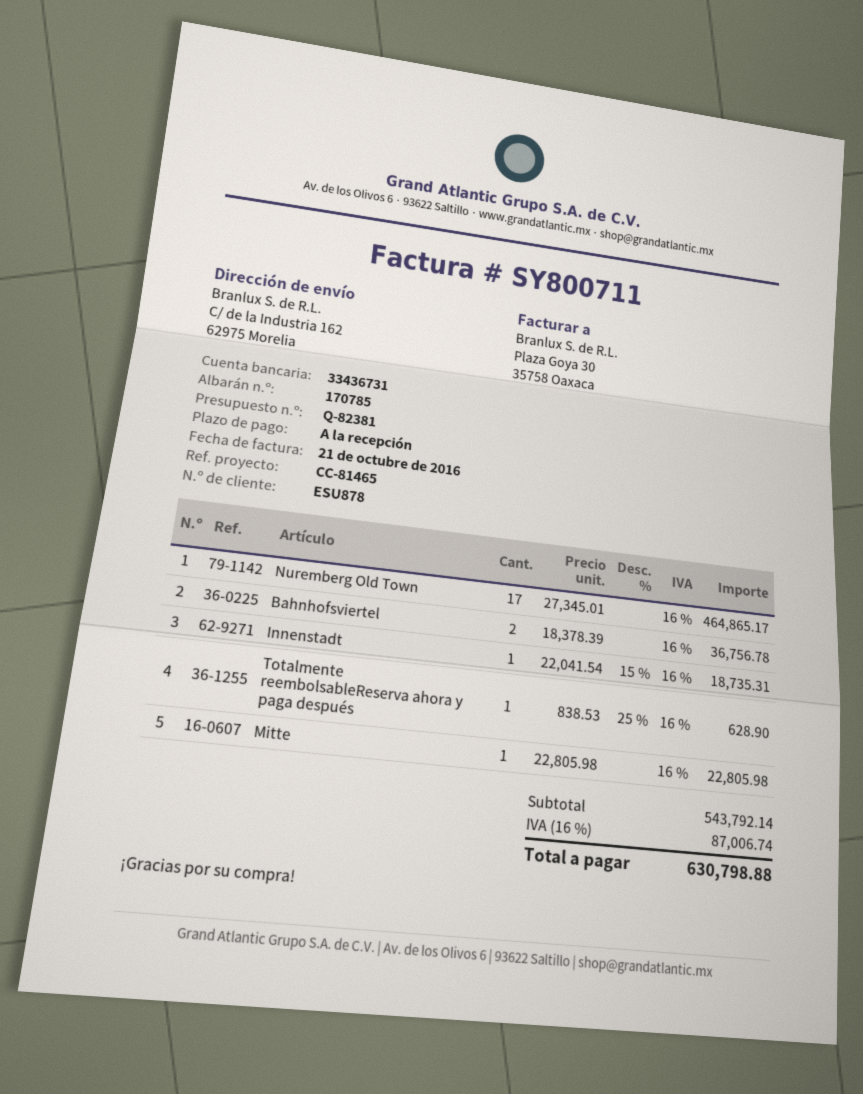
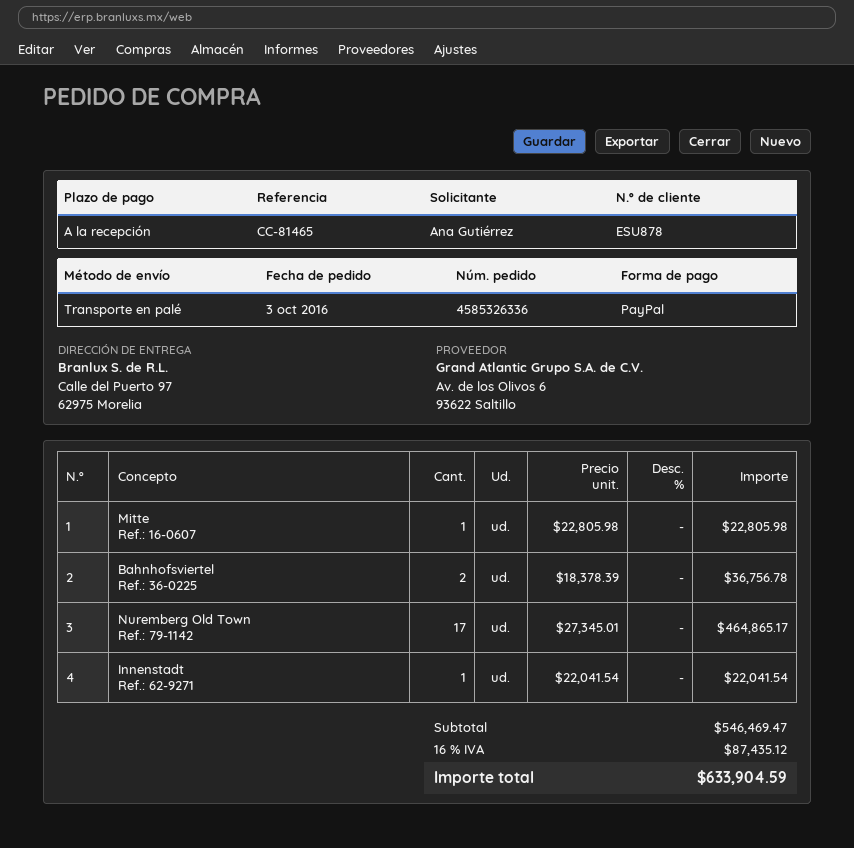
ship to: C/ de la Industria 162, 62975 Morelia -> Calle del Puerto 97, 62975 Morelia
Innenstadt: 1 x 22041.54 - 15% = 18735.31 -> 1 x 22041.54 = 22041.54
Totalmente reembolsableReserva ahora y paga después: 1 x 838.53 - 25% = 628.90 -> none
subtotal: 543792.14 -> 546469.47
tax: 16% = 87006.74 -> 16% = 87435.12
total: 630798.88 -> 633904.59

